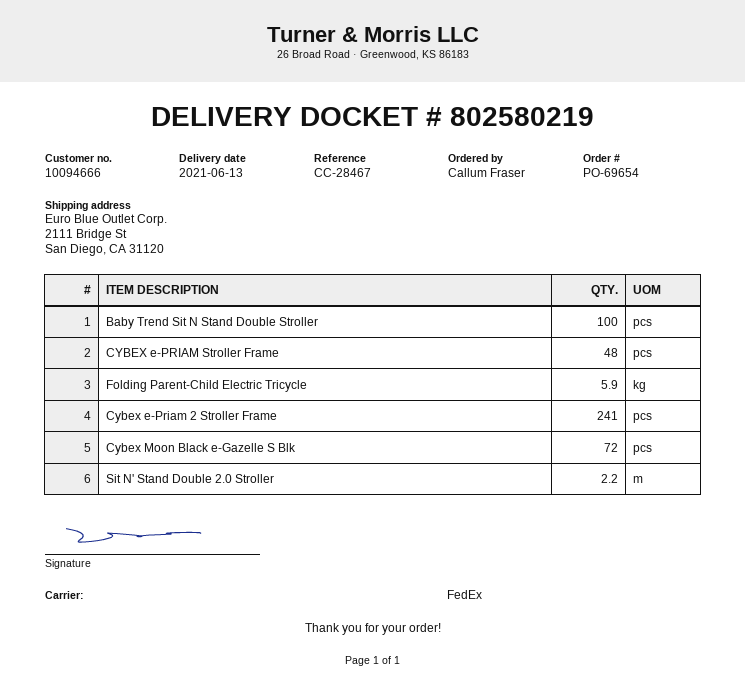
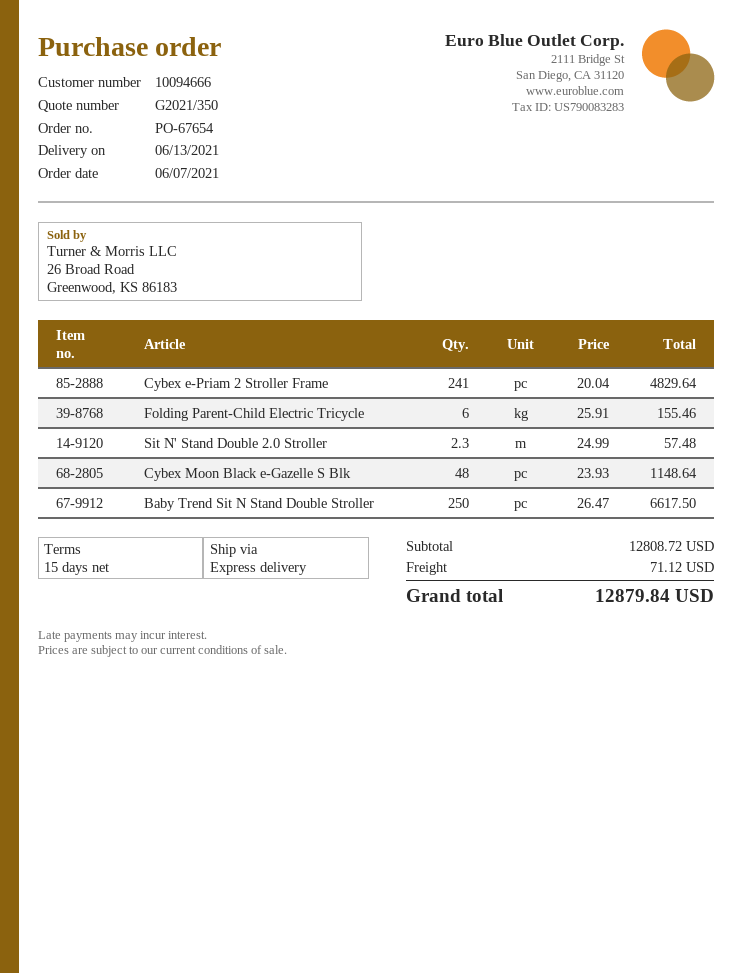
order number: PO-69654 -> PO-67654
shipping method: FedEx -> express
Baby Trend Sit N Stand Double Stroller: 100 -> 250
CYBEX e-PRIAM Stroller Frame: 48 -> none
Folding Parent-Child Electric Tricycle: 5.9 -> 6
Cybex Moon Black e-Gazelle S Blk: 72 -> 48
Sit N' Stand Double 2.0 Stroller: 2.2 -> 2.3

